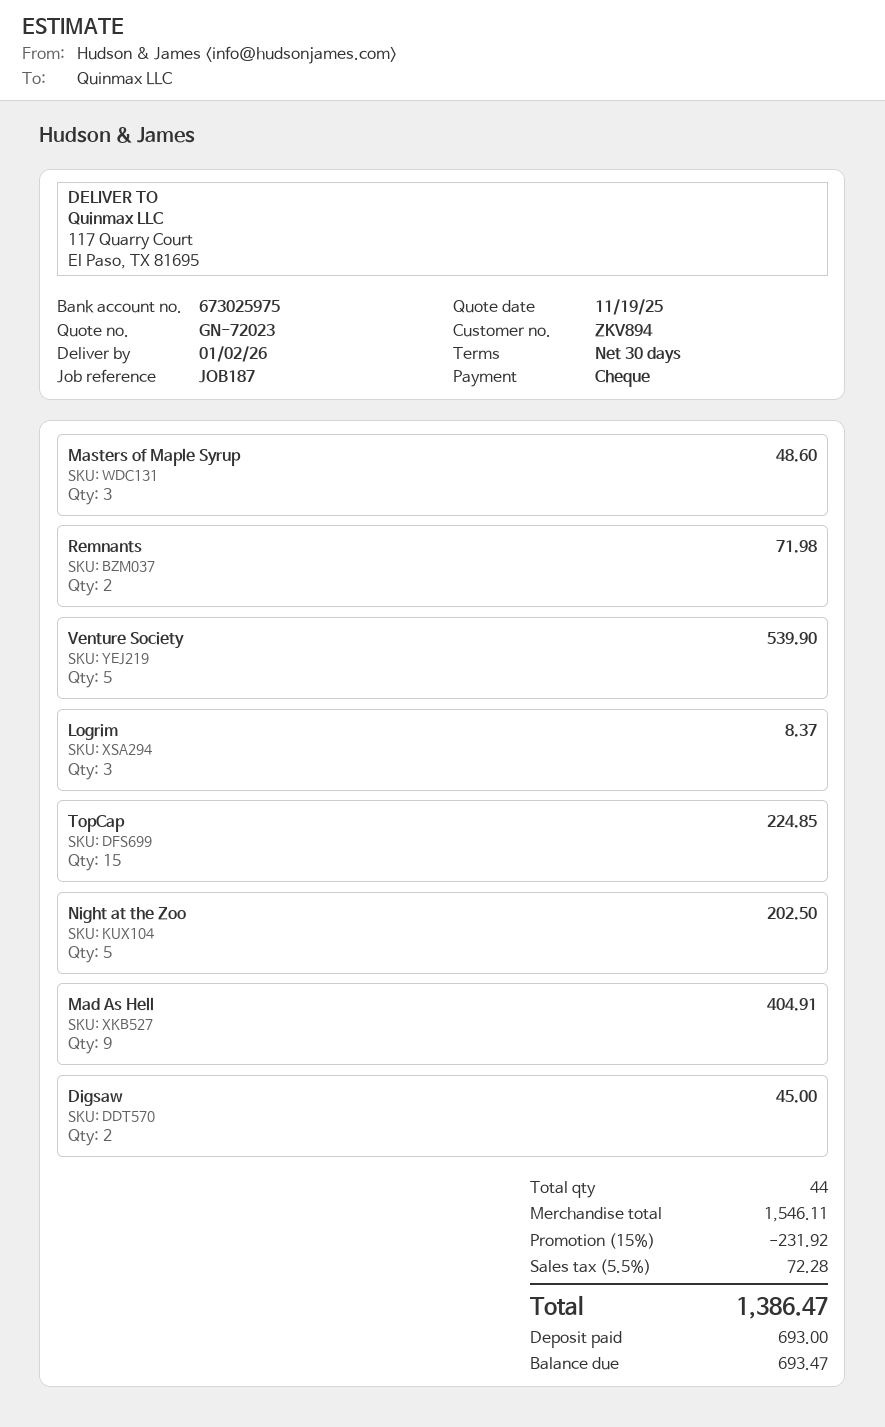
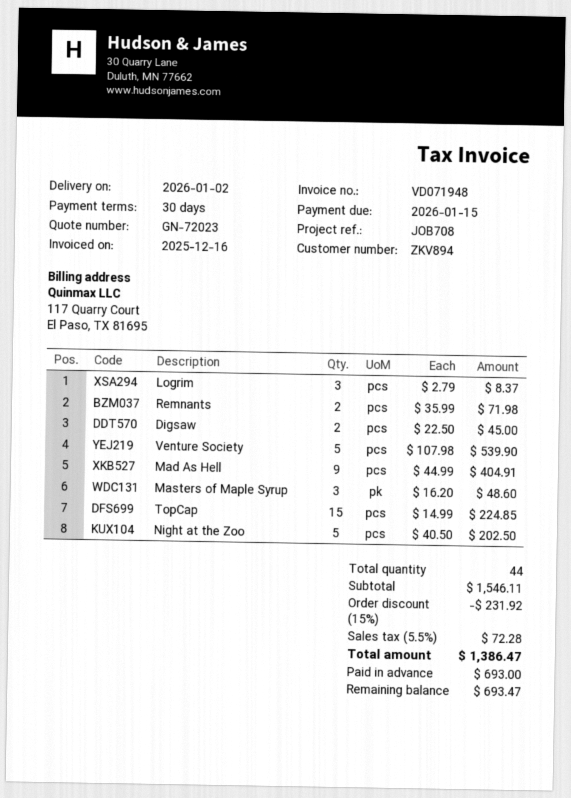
reference: JOB187 -> JOB708

